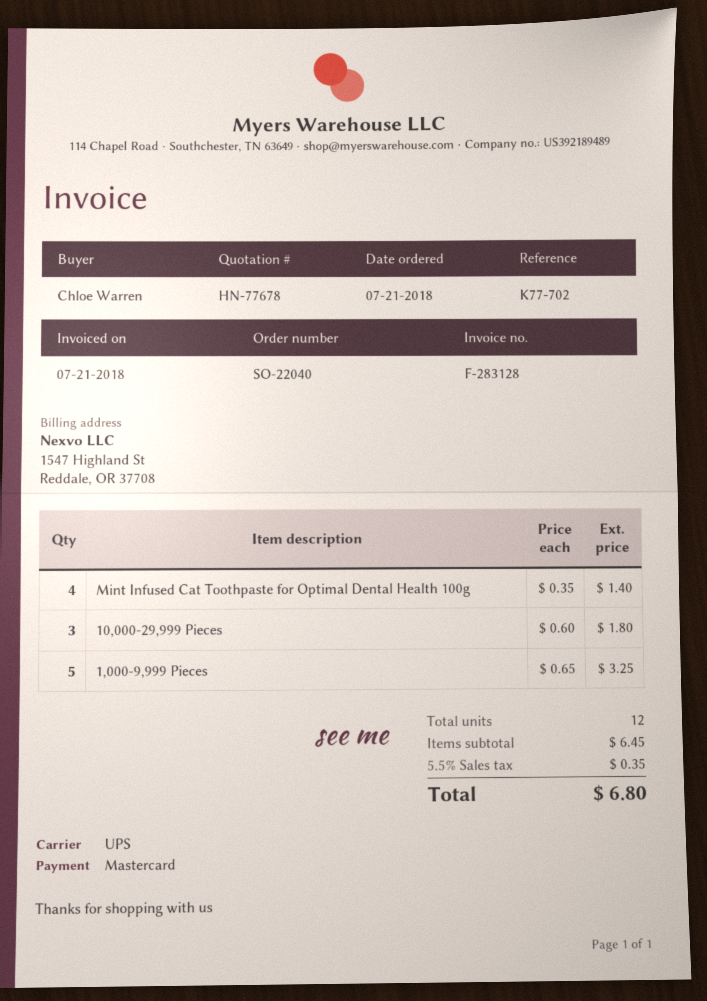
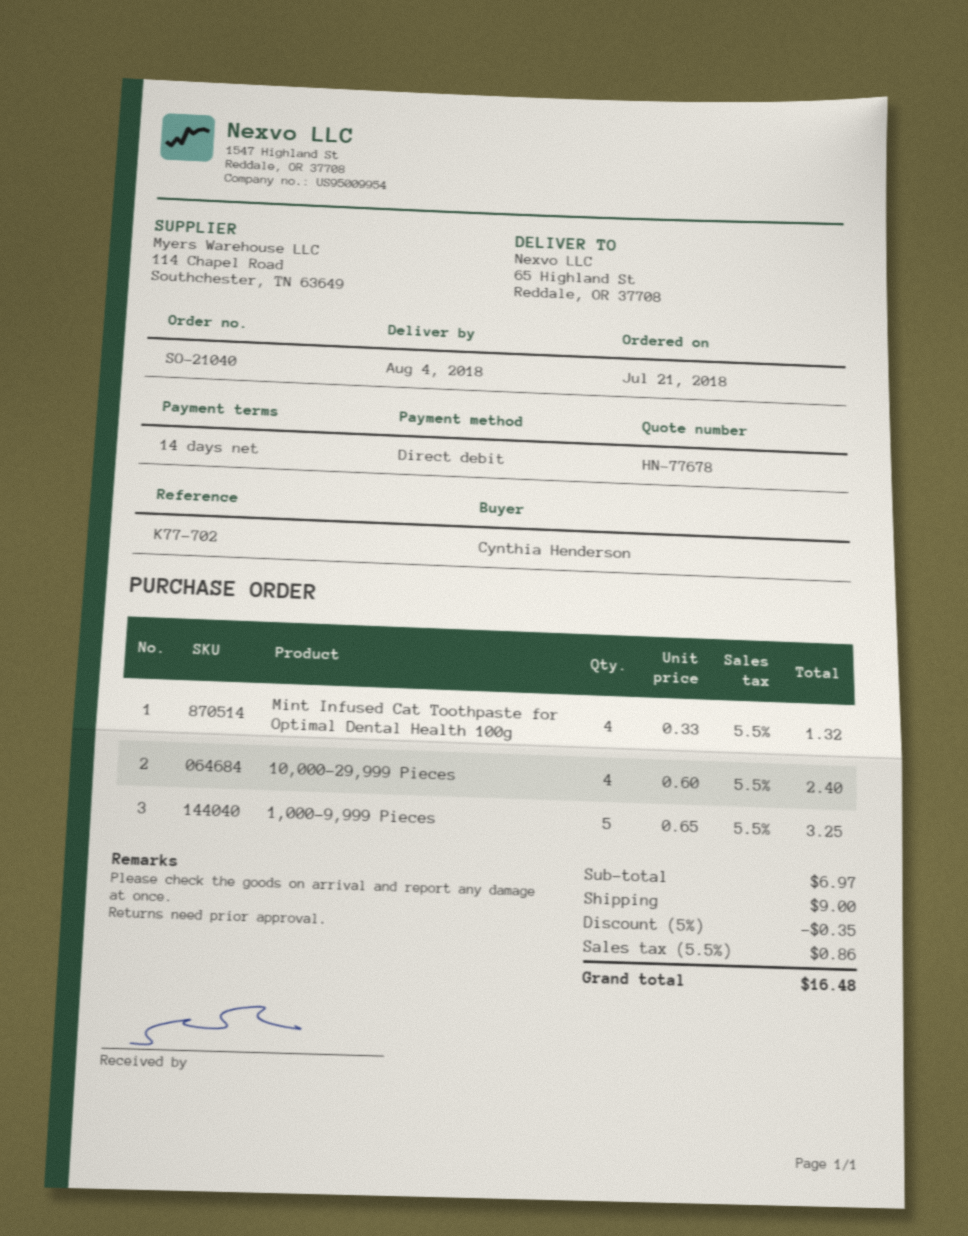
order number: SO-22040 -> SO-21040
ordered by: Chloe Warren -> Cynthia Henderson
payment method: Mastercard -> direct debit
Mint Infused Cat Toothpaste for Optimal Dental Health 100g: 4 x 0.35 = 1.40 -> 4 x 0.33 = 1.32
10,000-29,999 Pieces: 3 x 0.60 = 1.80 -> 4 x 0.60 = 2.40
subtotal: 6.45 -> 6.97
discount: none -> 5% = 0.35
shipping: none -> 9.00
tax: 5.5% = 0.35 -> 5.5% = 0.86
total: 6.80 -> 16.48

